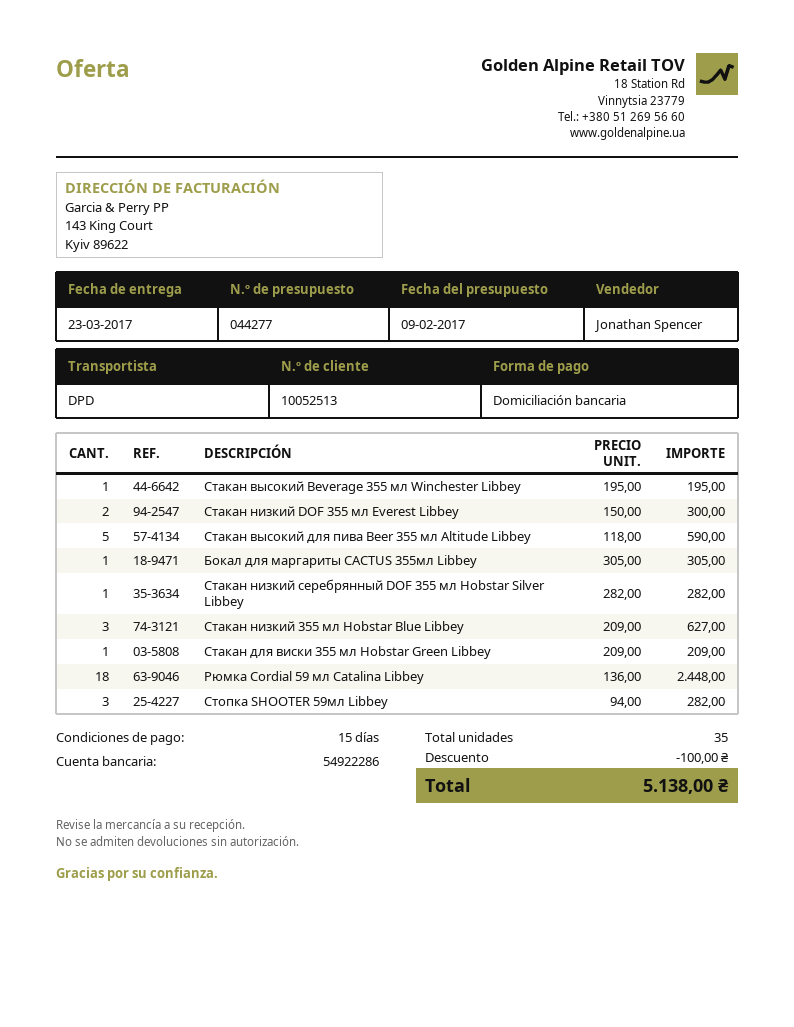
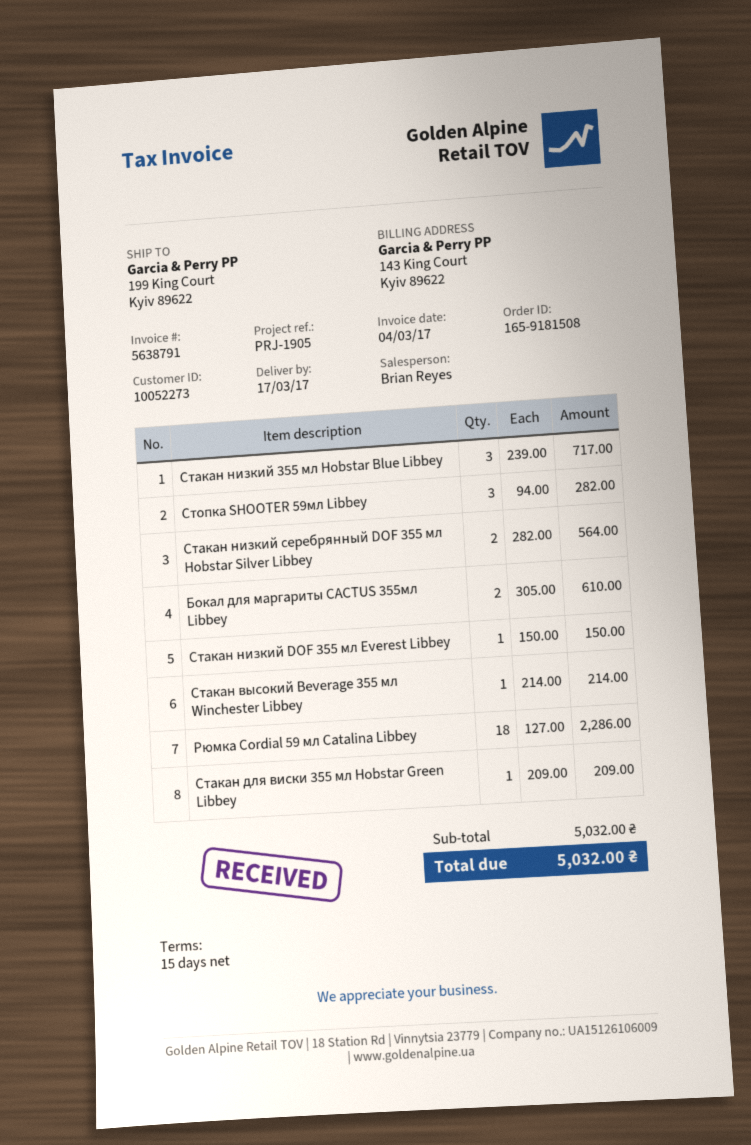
delivery date: 2017-03-23 -> 2017-03-17
customer number: 10052513 -> 10052273
sales rep: Jonathan Spencer -> Brian Reyes
Стакан высокий Beverage 355 мл Winchester Libbey: 1 x 195.00 = 195.00 -> 1 x 214.00 = 214.00
Стакан низкий DOF 355 мл Everest Libbey: 2 x 150.00 = 300.00 -> 1 x 150.00 = 150.00
Стакан высокий для пива Beer 355 мл Altitude Libbey: 5 x 118.00 = 590.00 -> none
Бокал для маргариты CACTUS 355мл Libbey: 1 x 305.00 = 305.00 -> 2 x 305.00 = 610.00
Стакан низкий серебрянный DOF 355 мл Hobstar Silver Libbey: 1 x 282.00 = 282.00 -> 2 x 282.00 = 564.00
Стакан низкий 355 мл Hobstar Blue Libbey: 3 x 209.00 = 627.00 -> 3 x 239.00 = 717.00
Рюмка Cordial 59 мл Catalina Libbey: 18 x 136.00 = 2448.00 -> 18 x 127.00 = 2286.00
discount: 100.00 -> none
total: 5138.00 -> 5032.00

